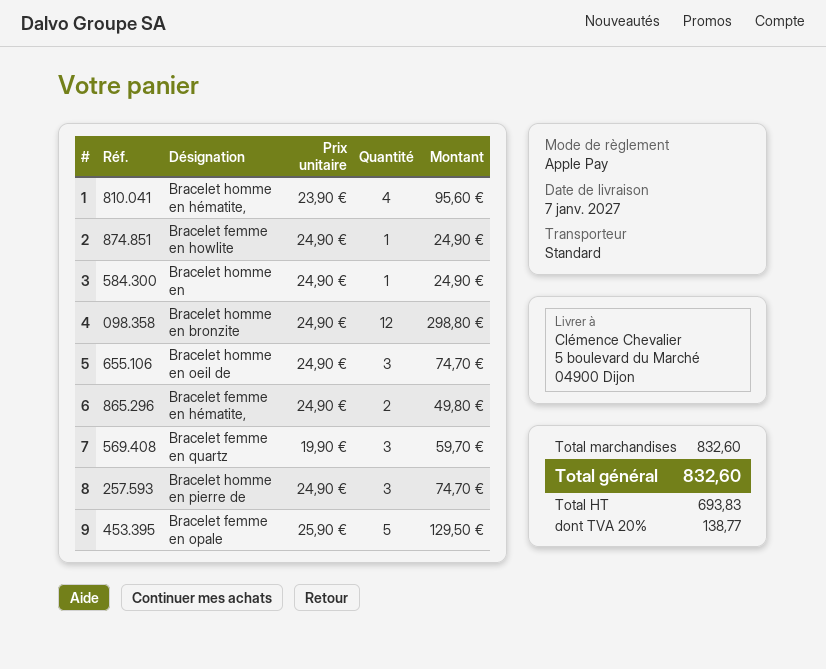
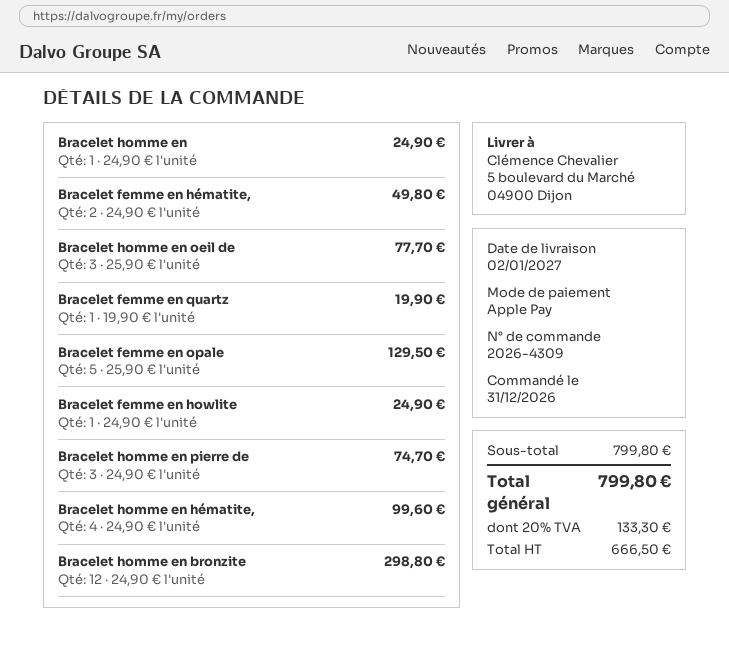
delivery date: 2027-01-07 -> 2027-01-02
Bracelet homme en hématite,: 4 x 23.90 = 95.60 -> 4 x 24.90 = 99.60
Bracelet homme en oeil de: 3 x 24.90 = 74.70 -> 3 x 25.90 = 77.70
Bracelet femme en quartz: 3 x 19.90 = 59.70 -> 1 x 19.90 = 19.90
subtotal: 832.60 -> 799.80
net: 693.83 -> 666.50
tax: 20% = 138.77 -> 20% = 133.30
total: 832.60 -> 799.80

